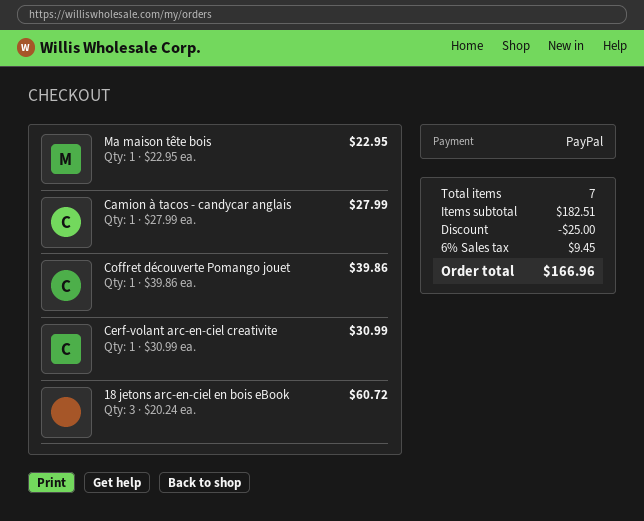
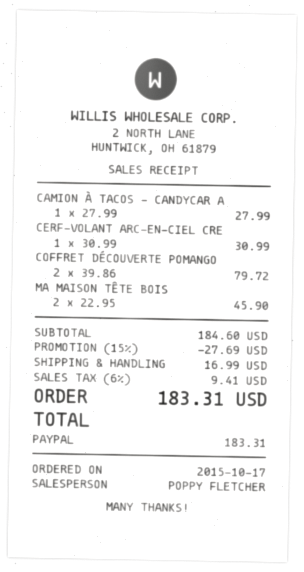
Ma maison tête bois: 1 x 22.95 = 22.95 -> 2 x 22.95 = 45.90
Coffret découverte Pomango jouet: 1 x 39.86 = 39.86 -> 2 x 39.86 = 79.72
18 jetons arc-en-ciel en bois eBook: 3 x 20.24 = 60.72 -> none
subtotal: 182.51 -> 184.60
discount: 25.00 -> 27.69
shipping: none -> 16.99
tax: 6% = 9.45 -> 6% = 9.41
total: 166.96 -> 183.31

